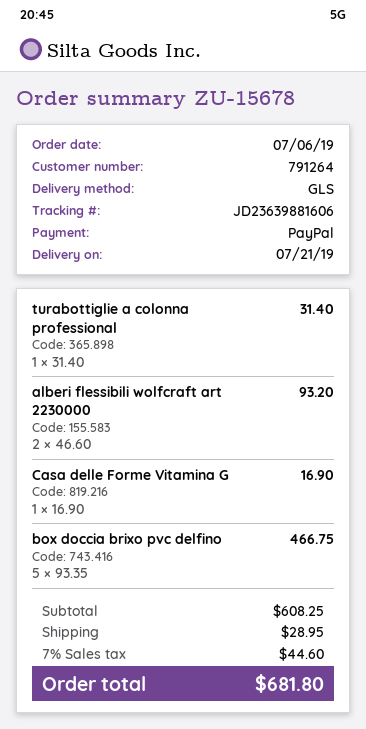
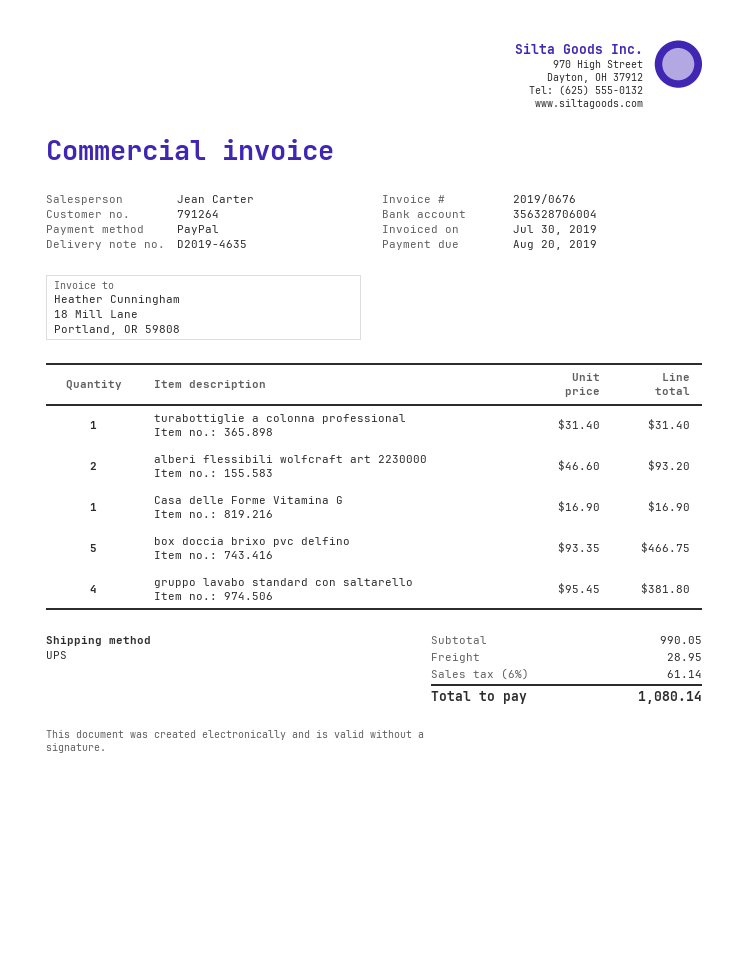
shipping method: GLS -> UPS
gruppo lavabo standard con saltarello: none -> 4 x 95.45 = 381.80
subtotal: 608.25 -> 990.05
tax: 7% = 44.60 -> 6% = 61.14
total: 681.80 -> 1080.14

